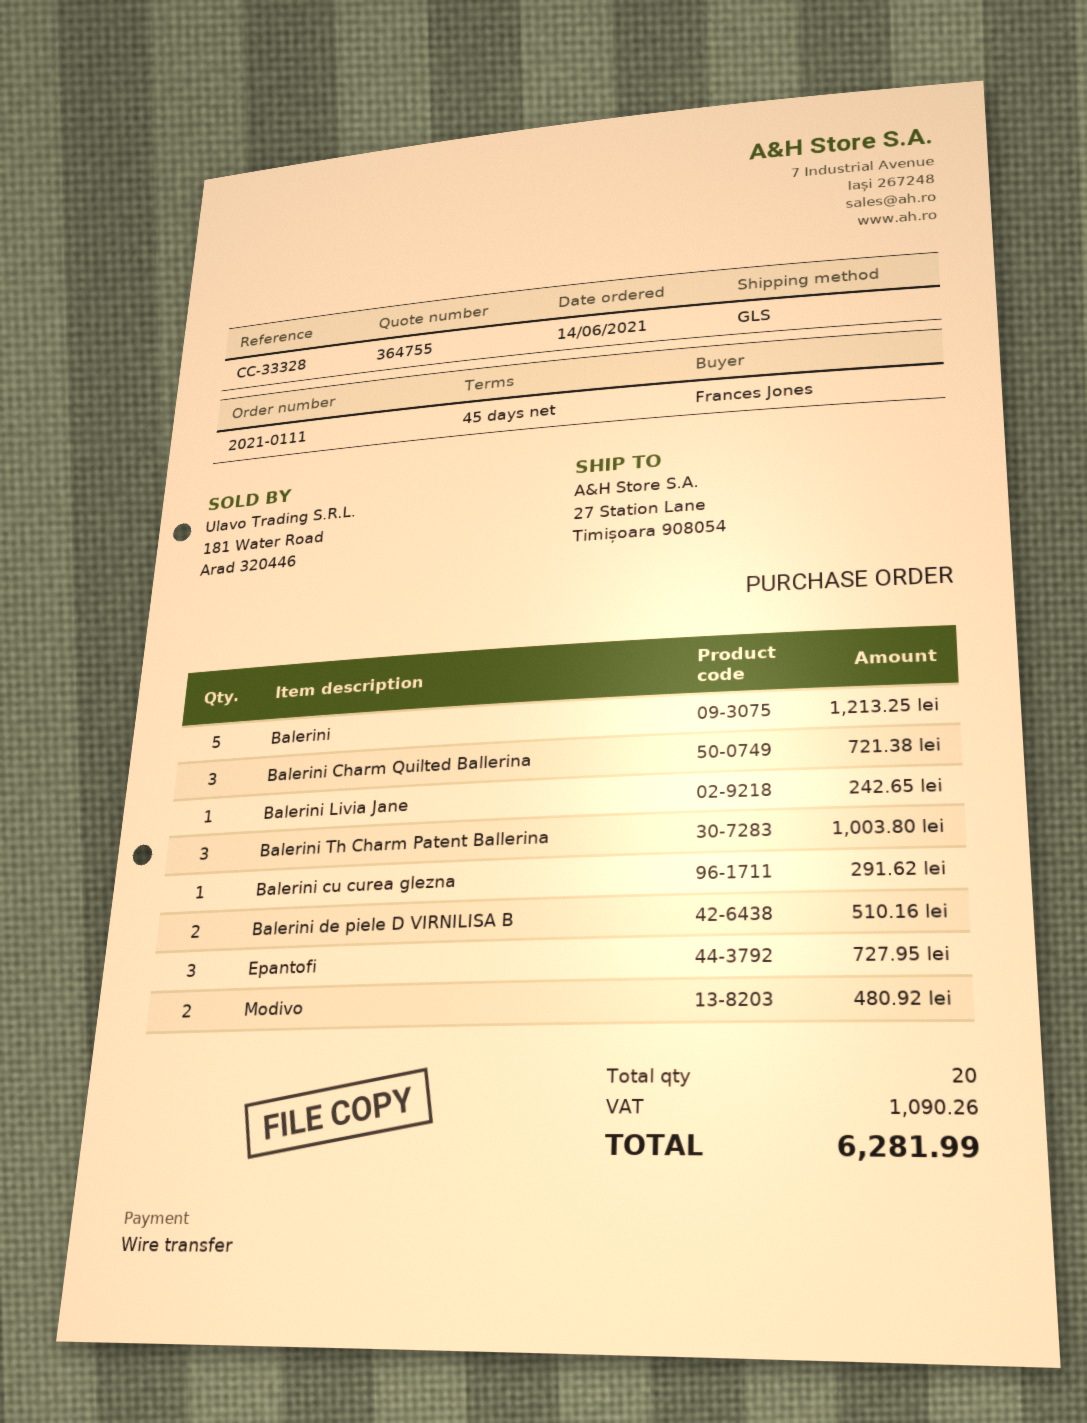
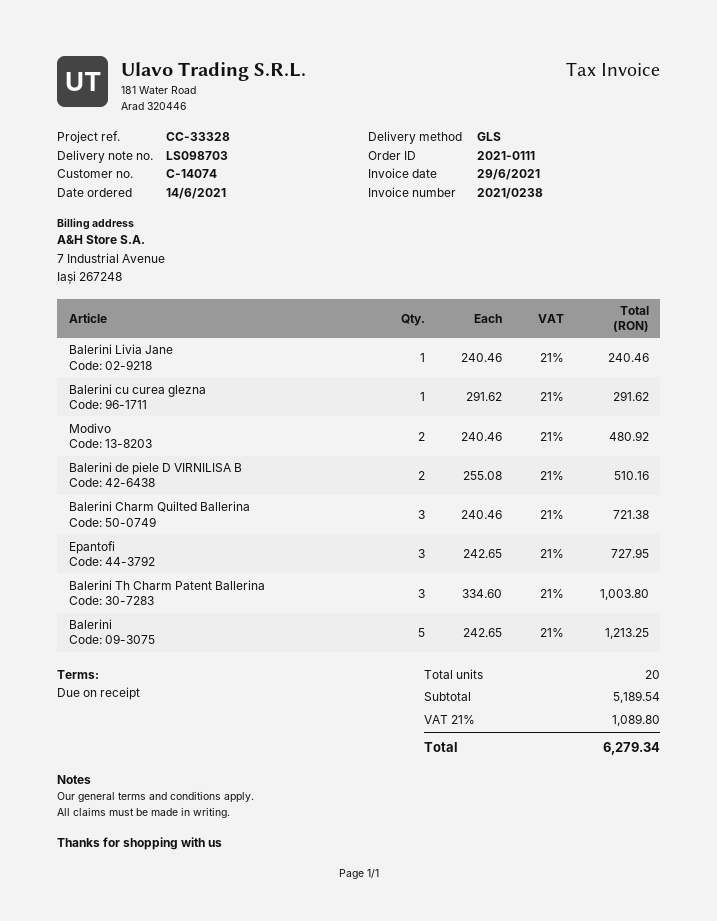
payment terms: 45 days -> on receipt
Balerini Livia Jane: 1 for 242.65 -> 1 for 240.46
tax: 1090.26 -> 1089.80
total: 6281.99 -> 6279.34

